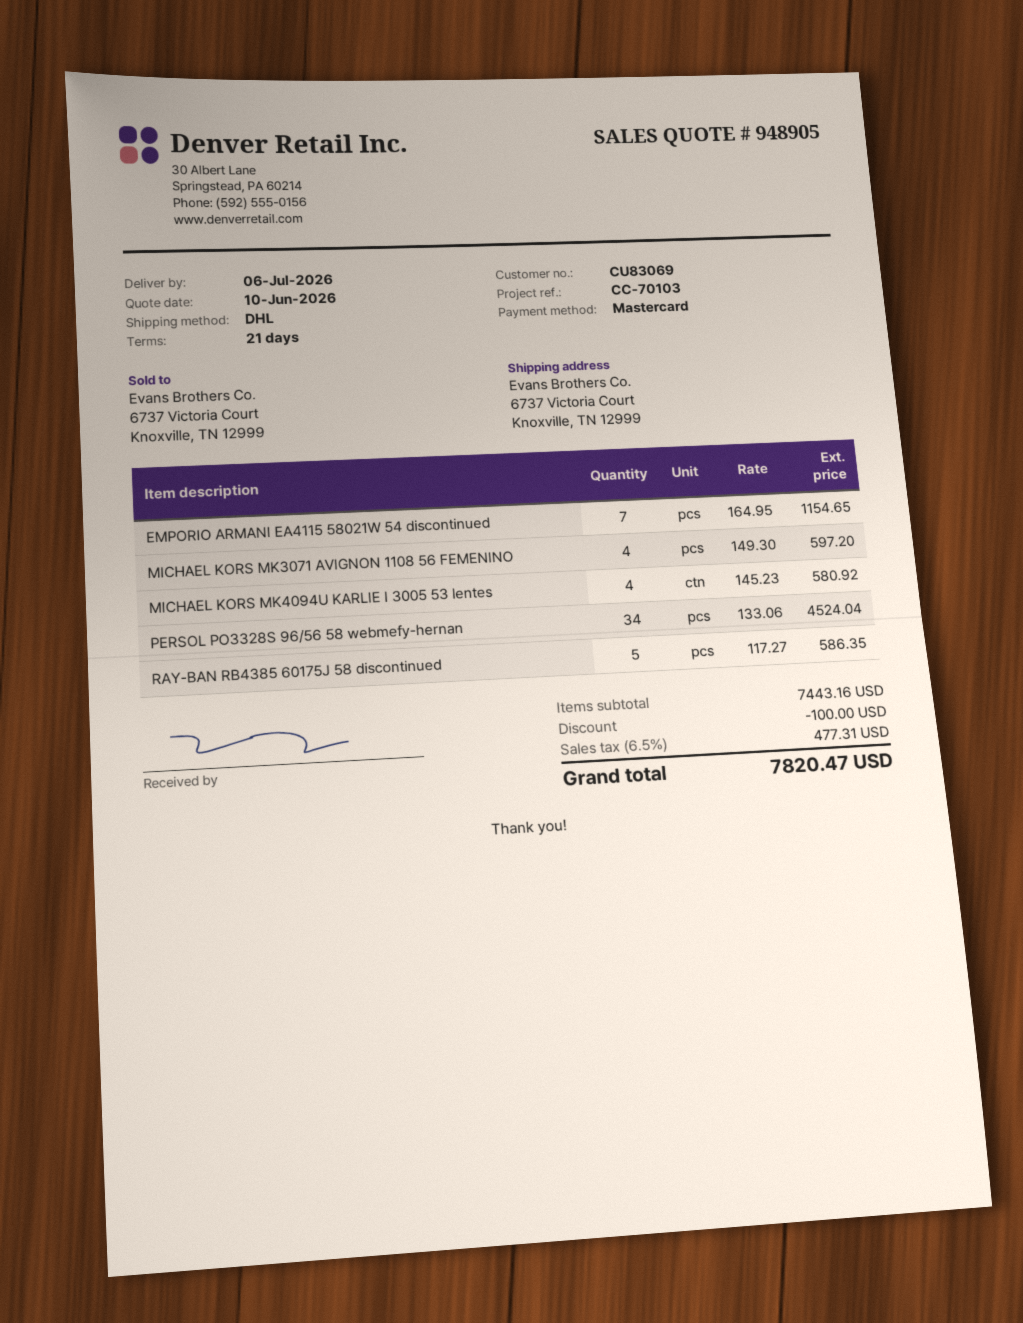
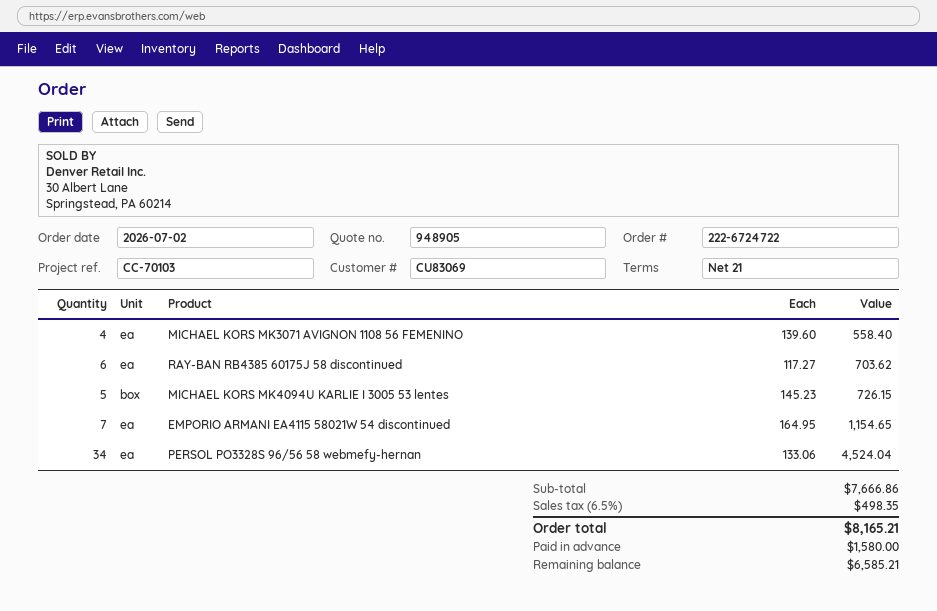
MICHAEL KORS MK3071 AVIGNON 1108 56 FEMENINO: 4 x 149.30 = 597.20 -> 4 x 139.60 = 558.40
MICHAEL KORS MK4094U KARLIE I 3005 53 lentes: 4 x 145.23 = 580.92 -> 5 x 145.23 = 726.15
RAY-BAN RB4385 60175J 58 discontinued: 5 x 117.27 = 586.35 -> 6 x 117.27 = 703.62
subtotal: 7443.16 -> 7666.86
discount: 100.00 -> none
tax: 6.5% = 477.31 -> 6.5% = 498.35
total: 7820.47 -> 8165.21

